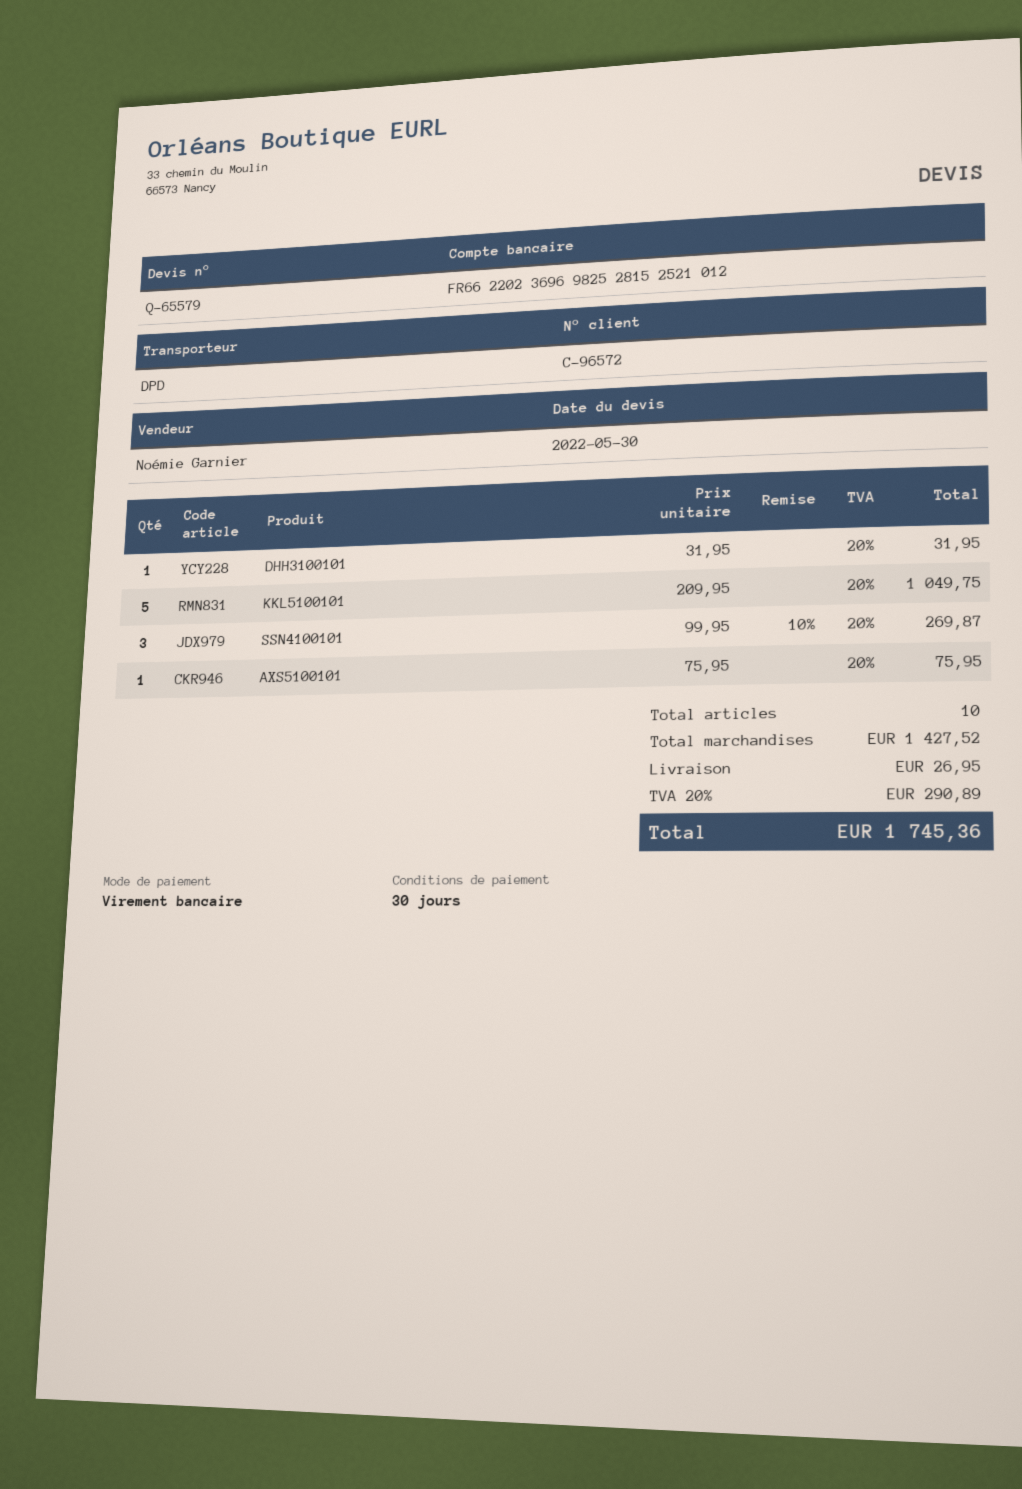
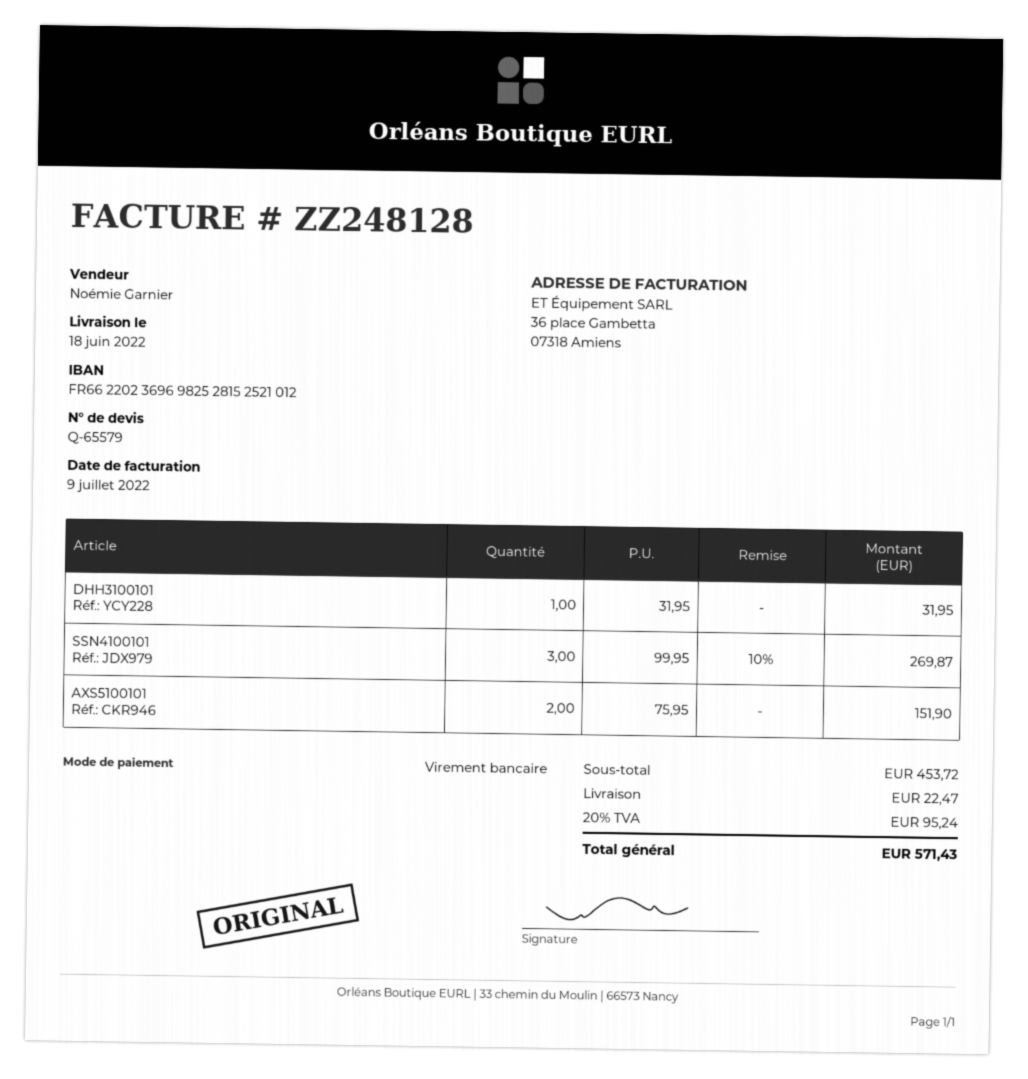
KKL5100101: 5 x 209.95 = 1049.75 -> none
AXS5100101: 1 x 75.95 = 75.95 -> 2 x 75.95 = 151.90
subtotal: 1427.52 -> 453.72
shipping: 26.95 -> 22.47
tax: 20% = 290.89 -> 20% = 95.24
total: 1745.36 -> 571.43

